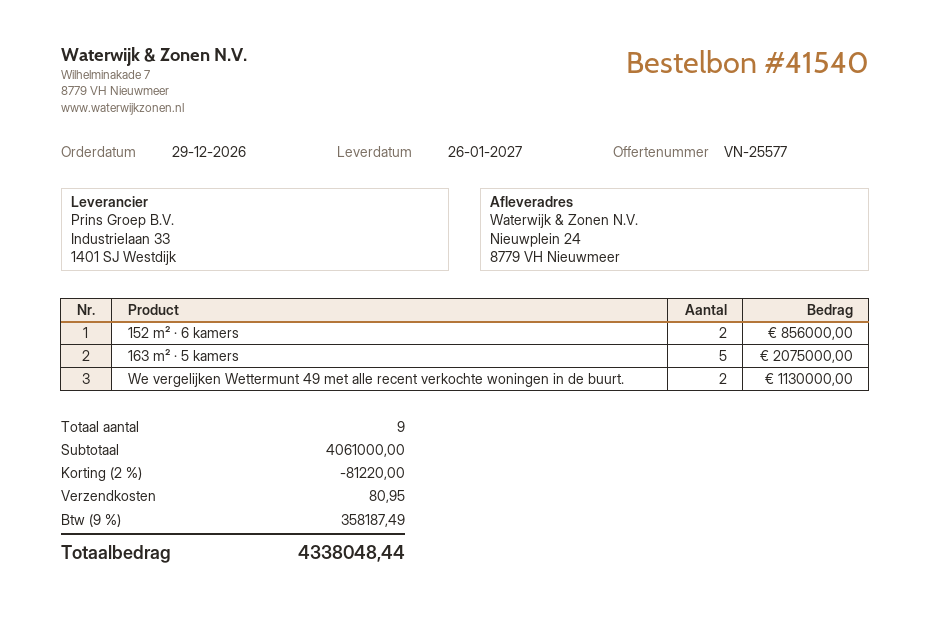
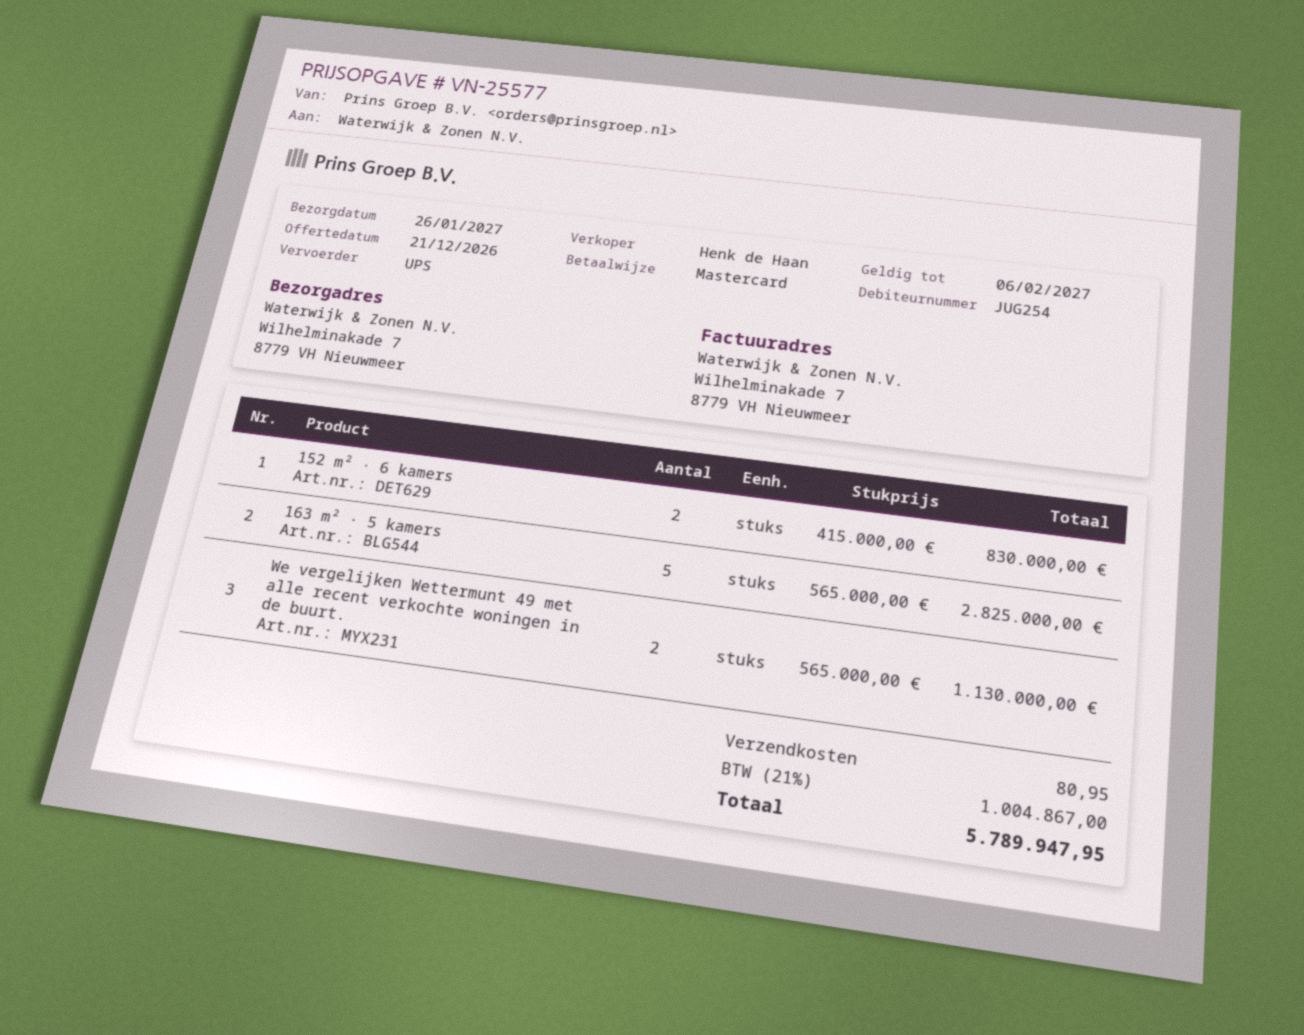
ship to: Nieuwplein 24, 8779 VH Nieuwmeer -> Wilhelminakade 7, 8779 VH Nieuwmeer
152 m² · 6 kamers: 2 for 856000.00 -> 2 for 830000.00
163 m² · 5 kamers: 5 for 2075000.00 -> 5 for 2825000.00
discount: 2% = 81220.00 -> none
tax: 9% = 358187.49 -> 21% = 1004867.00
total: 4338048.44 -> 5789947.95

